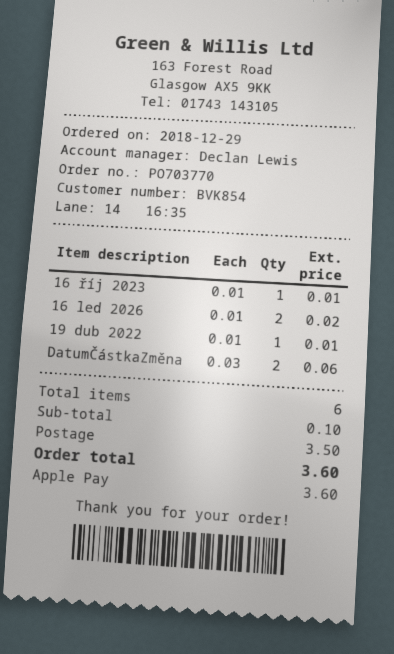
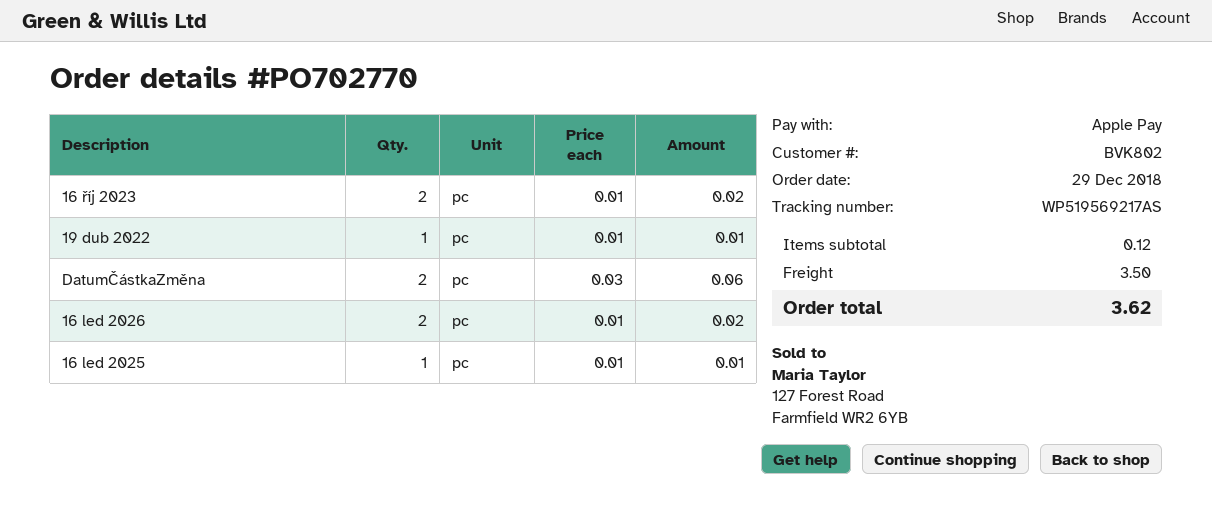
order number: PO703770 -> PO702770
customer number: BVK854 -> BVK802
16 říj 2023: 1 x 0.01 = 0.01 -> 2 x 0.01 = 0.02
16 led 2025: none -> 1 x 0.01 = 0.01
subtotal: 0.10 -> 0.12
total: 3.60 -> 3.62

